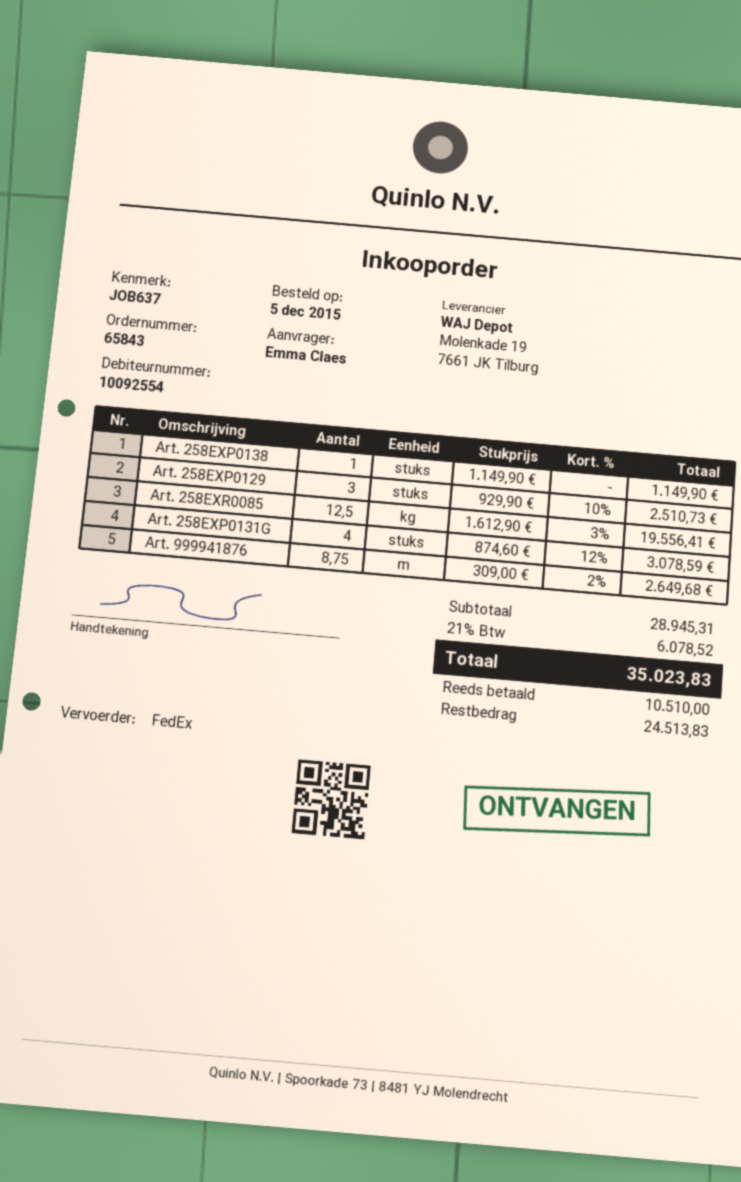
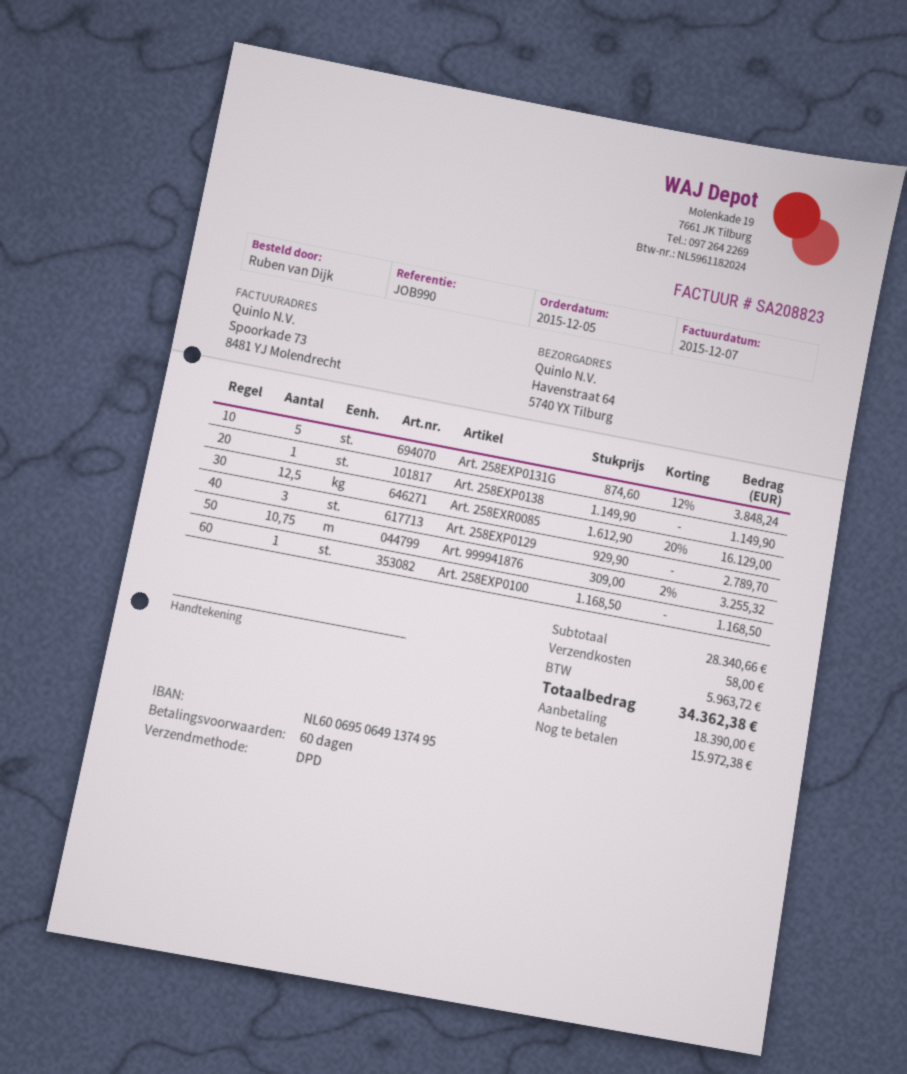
reference: JOB637 -> JOB990
ordered by: Emma Claes -> Ruben van Dijk
shipping method: FedEx -> DPD
Art. 258EXP0129: 3 x 929.90 - 10% = 2510.73 -> 3 x 929.90 = 2789.70
Art. 258EXR0085: 12.5 x 1612.90 - 3% = 19556.41 -> 12.5 x 1612.90 - 20% = 16129.00
Art. 258EXP0131G: 4 x 874.60 - 12% = 3078.59 -> 5 x 874.60 - 12% = 3848.24
Art. 999941876: 8.75 x 309.00 - 2% = 2649.68 -> 10.75 x 309.00 - 2% = 3255.32
Art. 258EXP0100: none -> 1 x 1168.50 = 1168.50
subtotal: 28945.31 -> 28340.66
shipping: none -> 58.00
tax: 6078.52 -> 5963.72
total: 35023.83 -> 34362.38
deposit: 10510.00 -> 18390.00
balance: 24513.83 -> 15972.38

